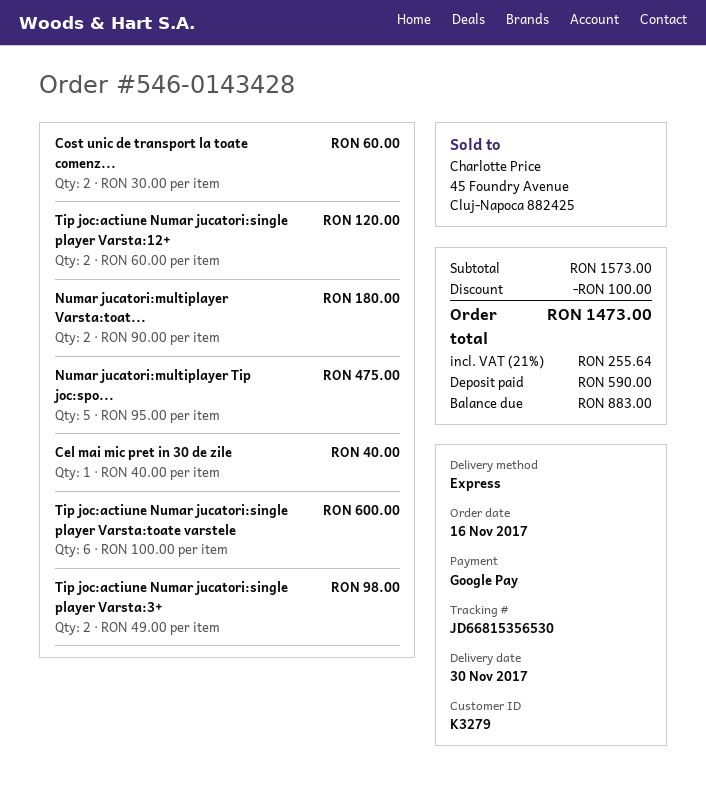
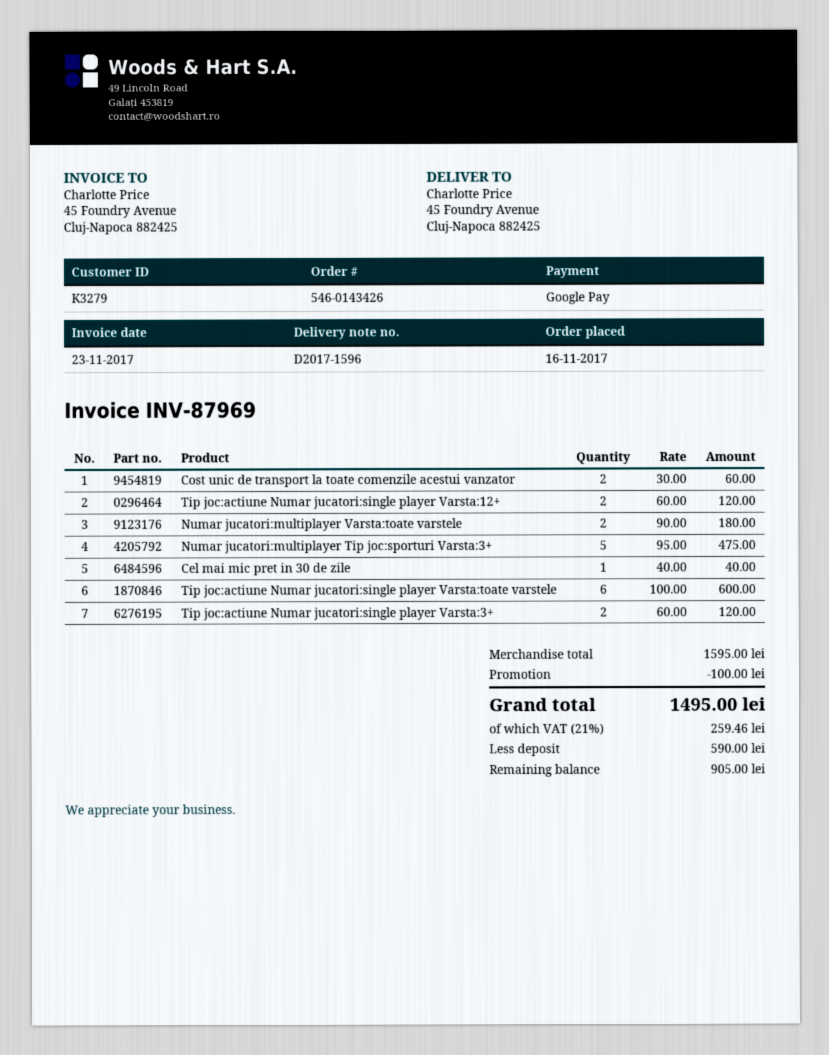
order number: 546-0143428 -> 546-0143426
Tip joc:actiune Numar jucatori:single player Varsta:3+: 2 x 49.00 = 98.00 -> 2 x 60.00 = 120.00
subtotal: 1573.00 -> 1595.00
tax: 21% = 255.64 -> 21% = 259.46
total: 1473.00 -> 1495.00
balance: 883.00 -> 905.00

